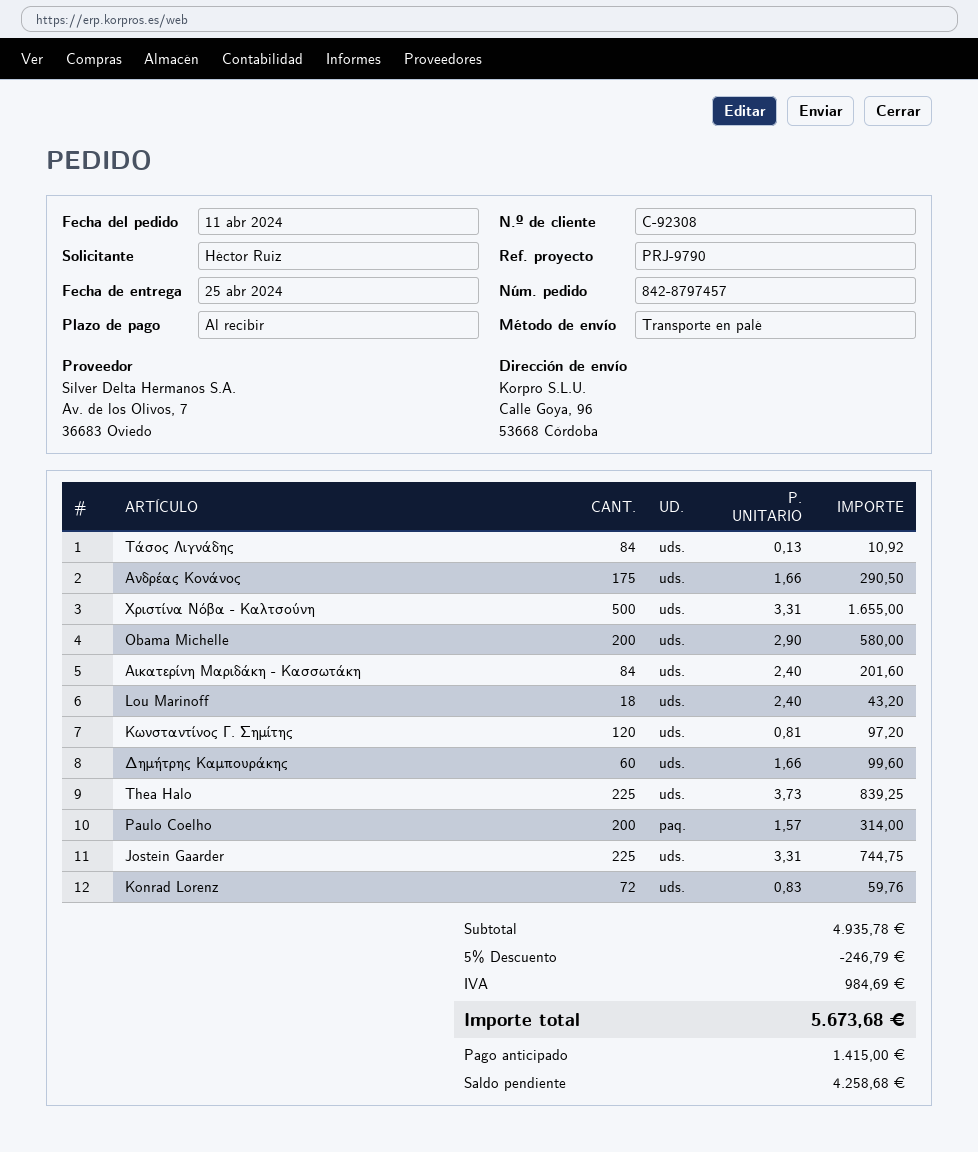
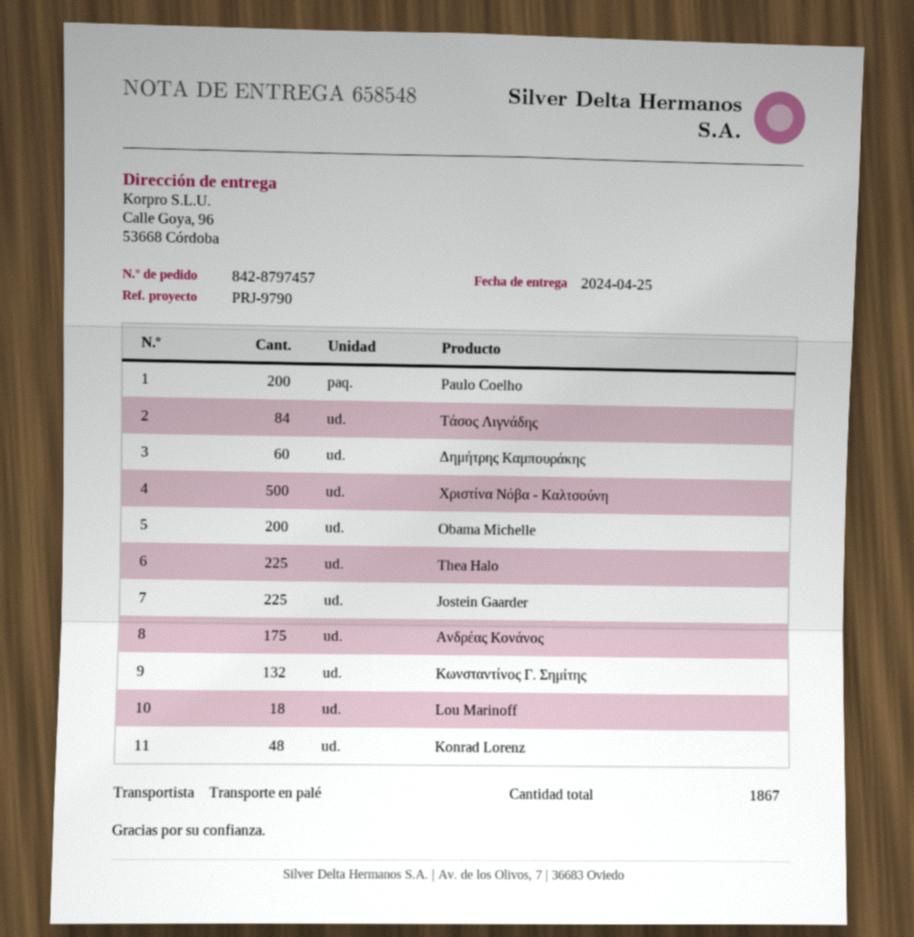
Αικατερίνη Μαριδάκη - Κασσωτάκη: 84 -> none
Κωνσταντίνος Γ. Σημίτης: 120 -> 132
Konrad Lorenz: 72 -> 48

